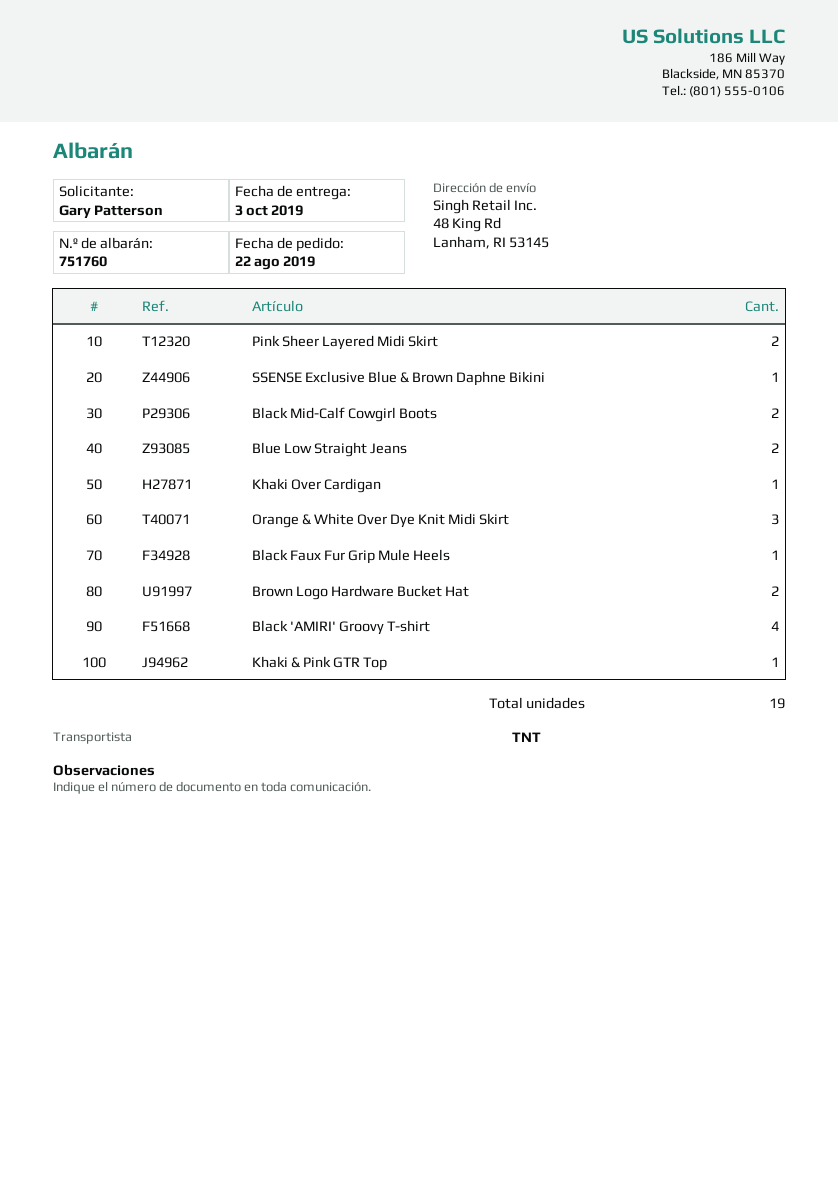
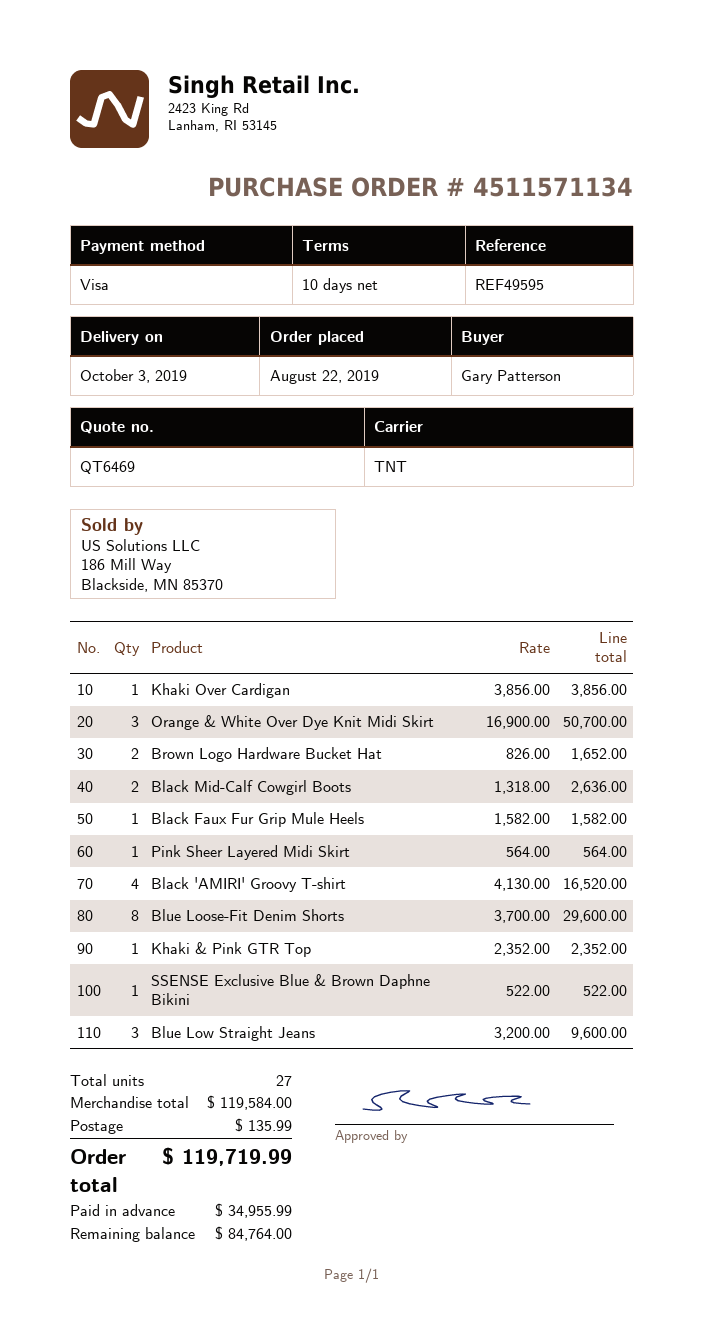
Pink Sheer Layered Midi Skirt: 2 -> 1
Blue Low Straight Jeans: 2 -> 3
Blue Loose-Fit Denim Shorts: none -> 8
total quantity: 19 -> 27

